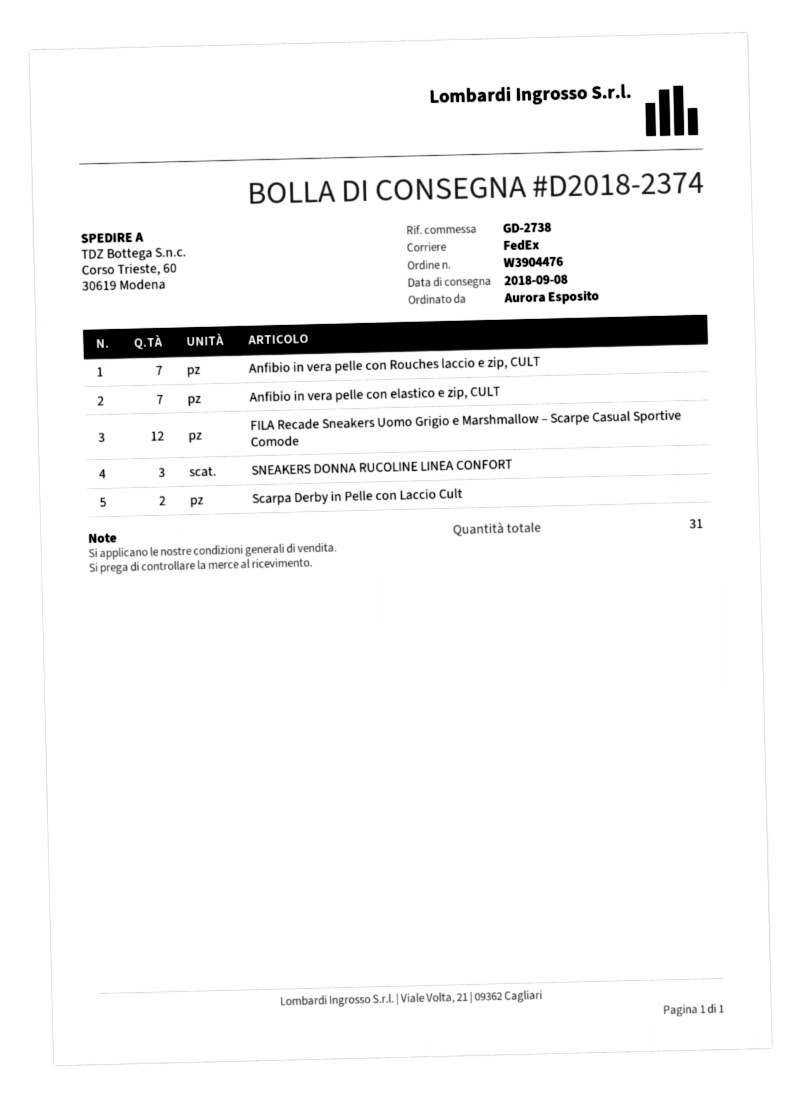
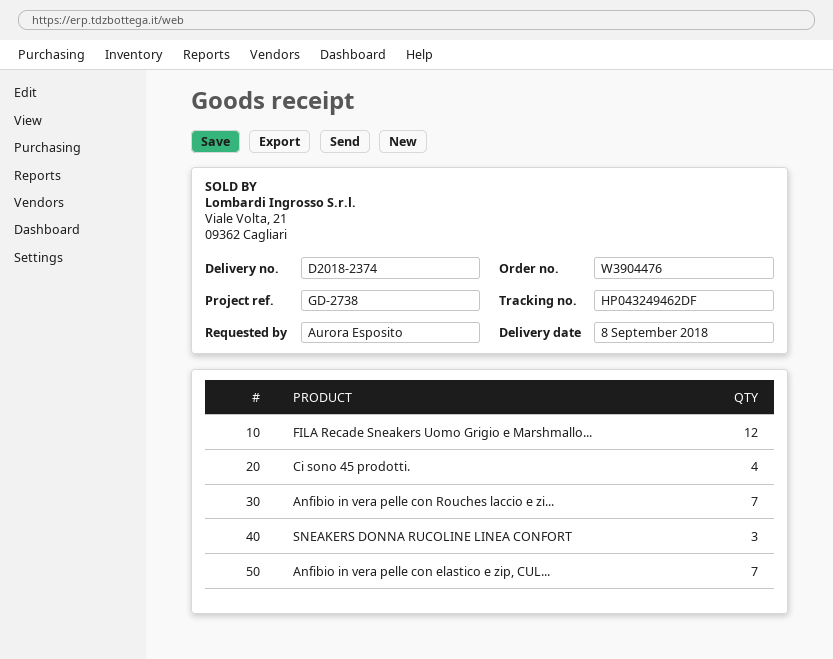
Scarpa Derby in Pelle con Laccio Cult: 2 -> none
Ci sono 45 prodotti.: none -> 4

